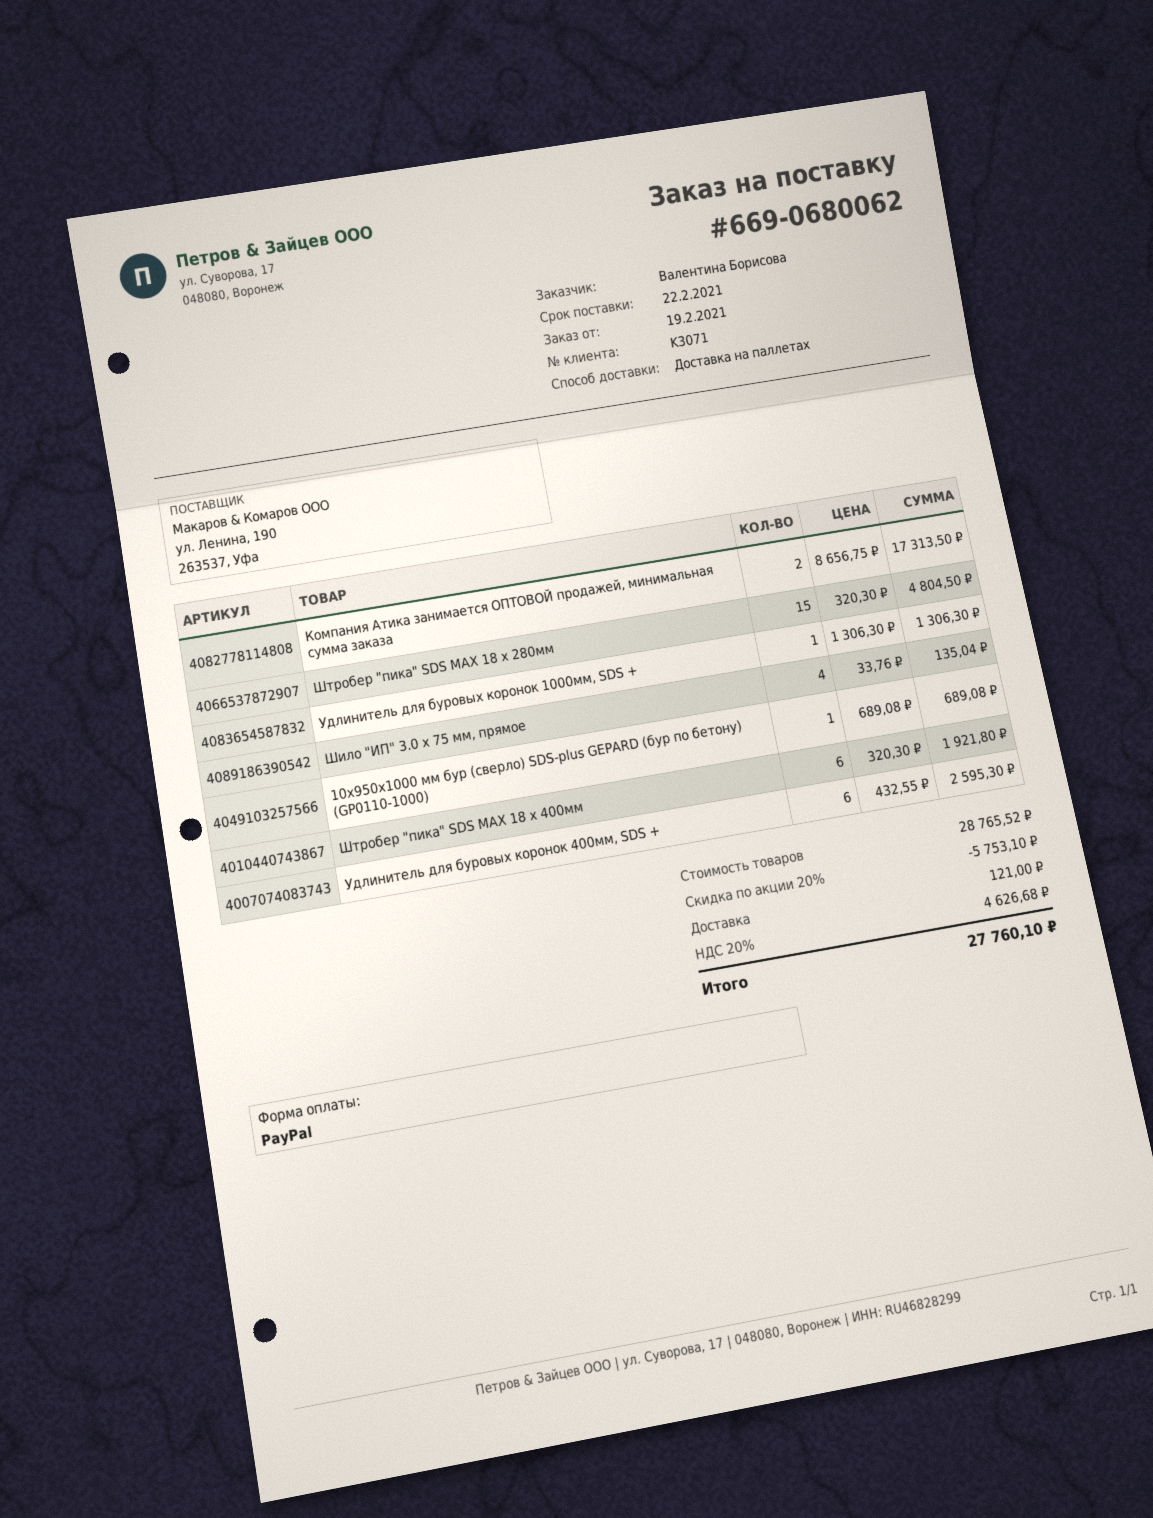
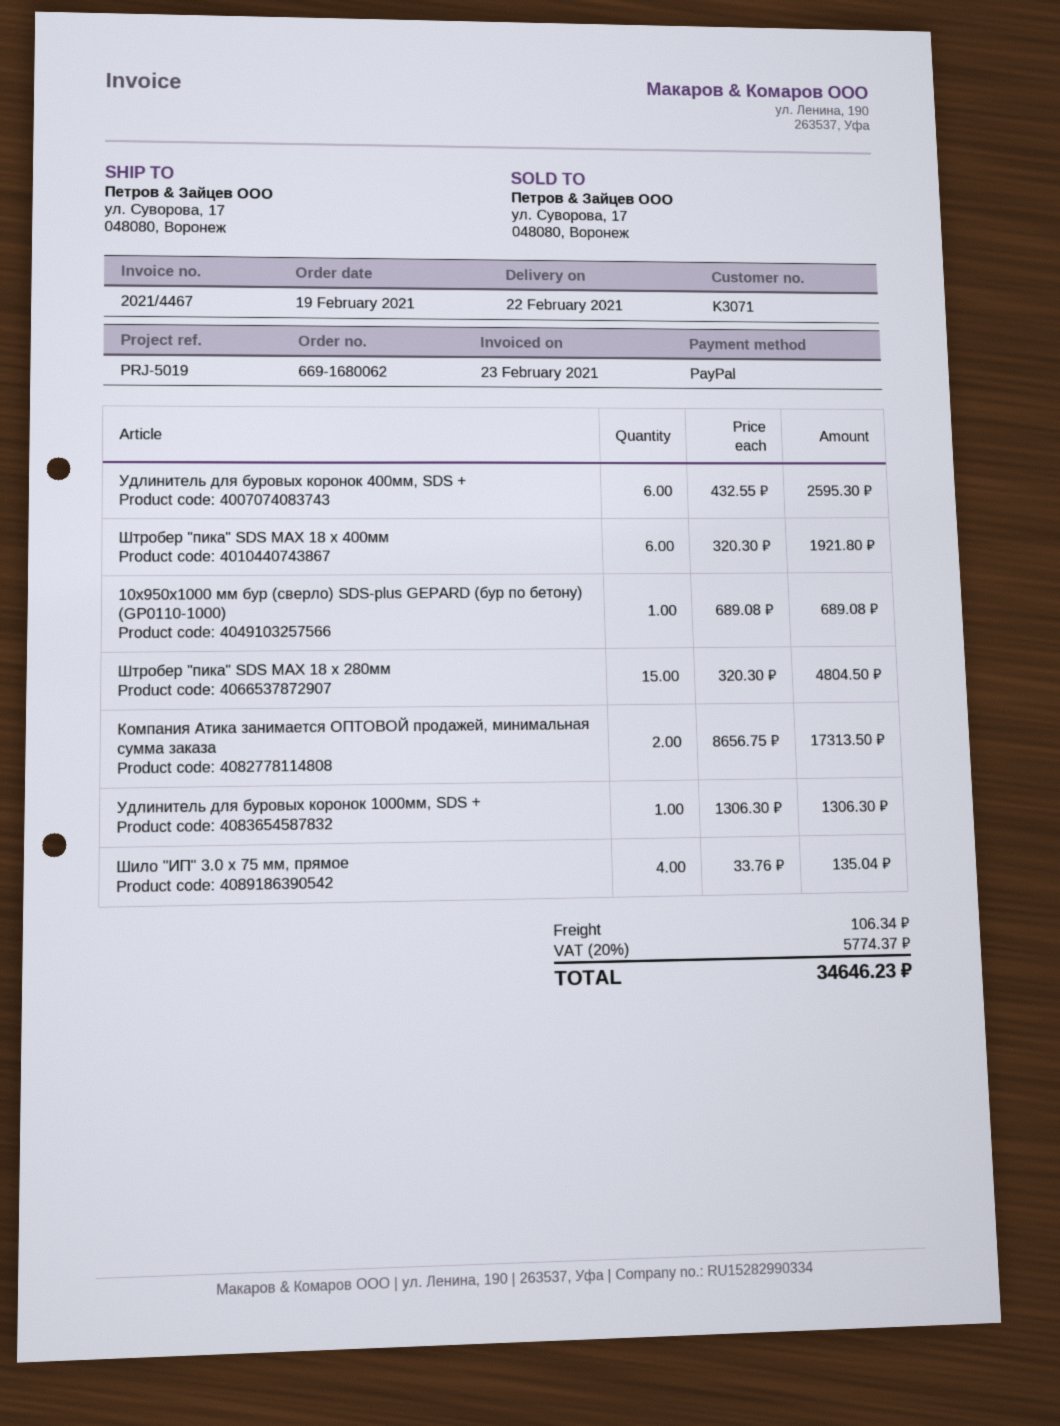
order number: 669-0680062 -> 669-1680062
discount: 20% = 5753.10 -> none
shipping: 121.00 -> 106.34
tax: 20% = 4626.68 -> 20% = 5774.37
total: 27760.10 -> 34646.23

